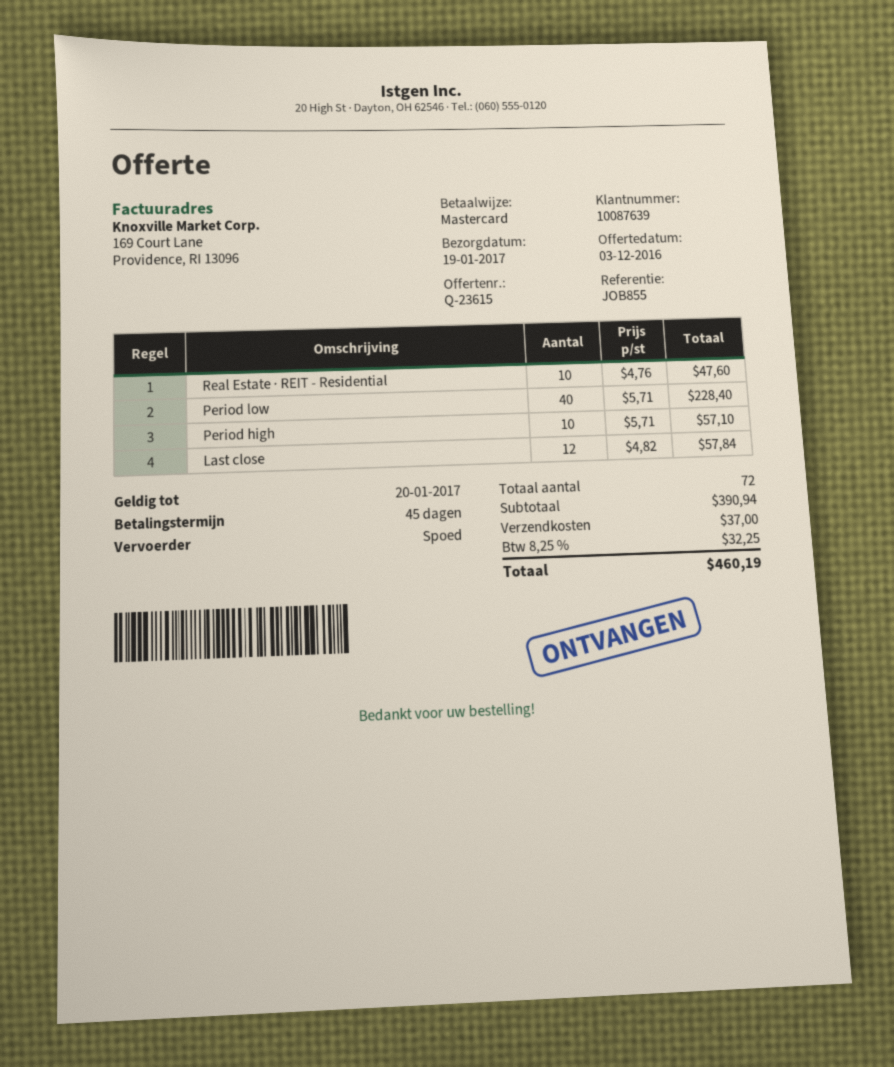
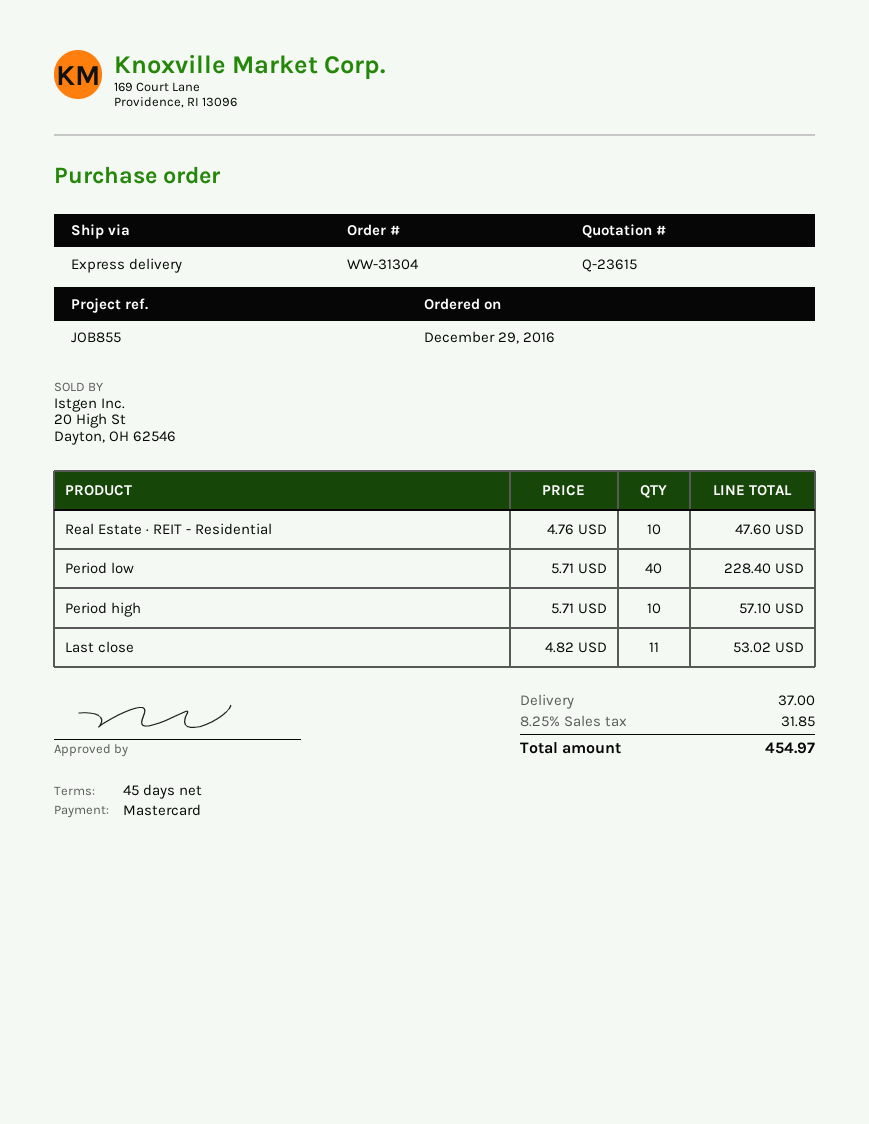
Last close: 12 x 4.82 = 57.84 -> 11 x 4.82 = 53.02
tax: 8.25% = 32.25 -> 8.25% = 31.85
total: 460.19 -> 454.97

